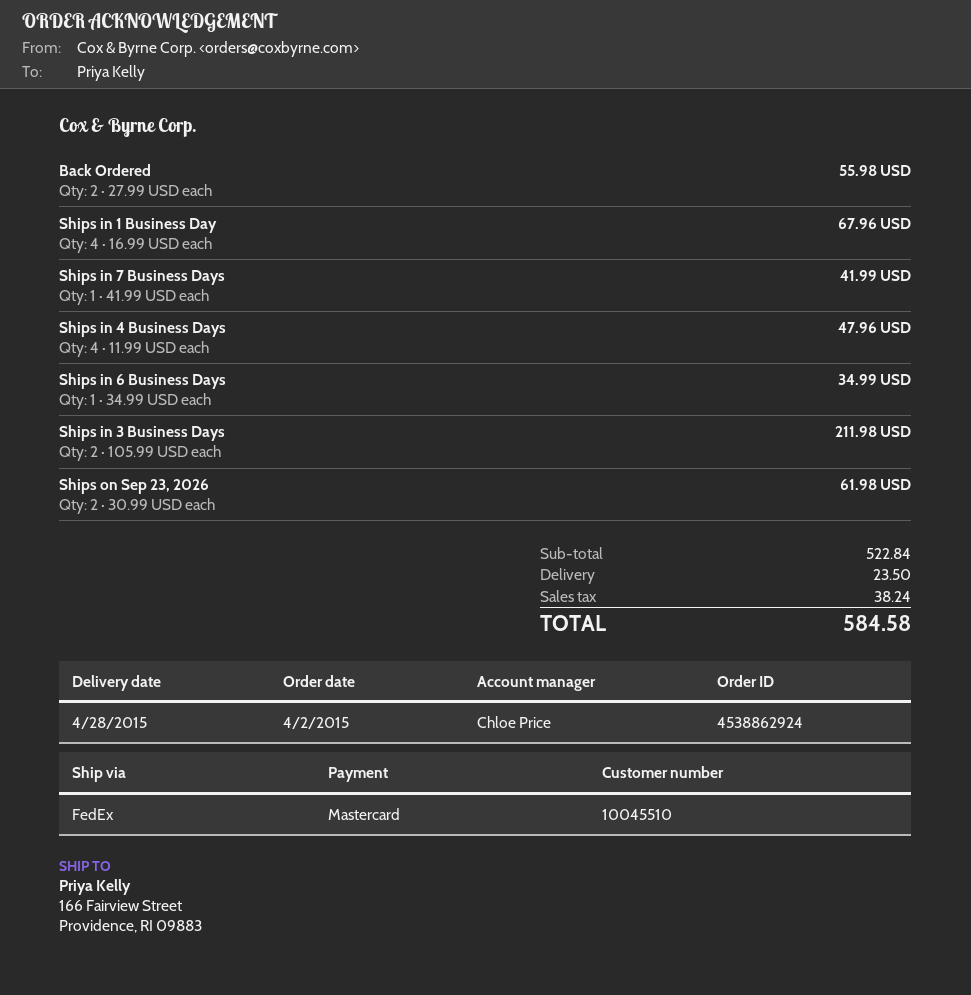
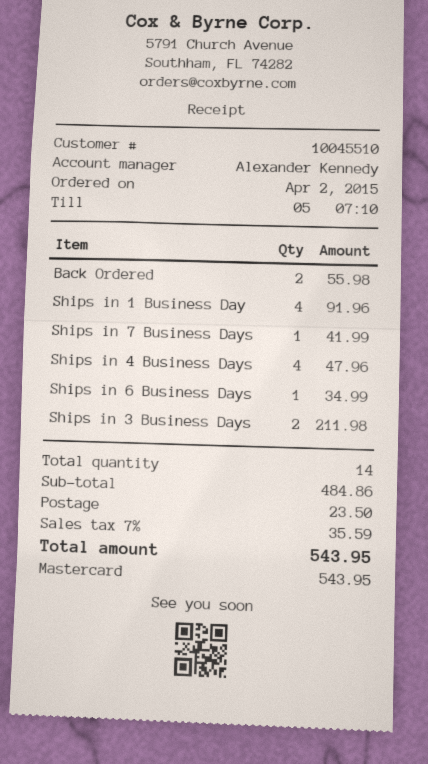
sales rep: Chloe Price -> Alexander Kennedy
Ships in 1 Business Day: 4 for 67.96 -> 4 for 91.96
Ships on Sep 23, 2026: 2 for 61.98 -> none
subtotal: 522.84 -> 484.86
tax: 38.24 -> 35.59
total: 584.58 -> 543.95

